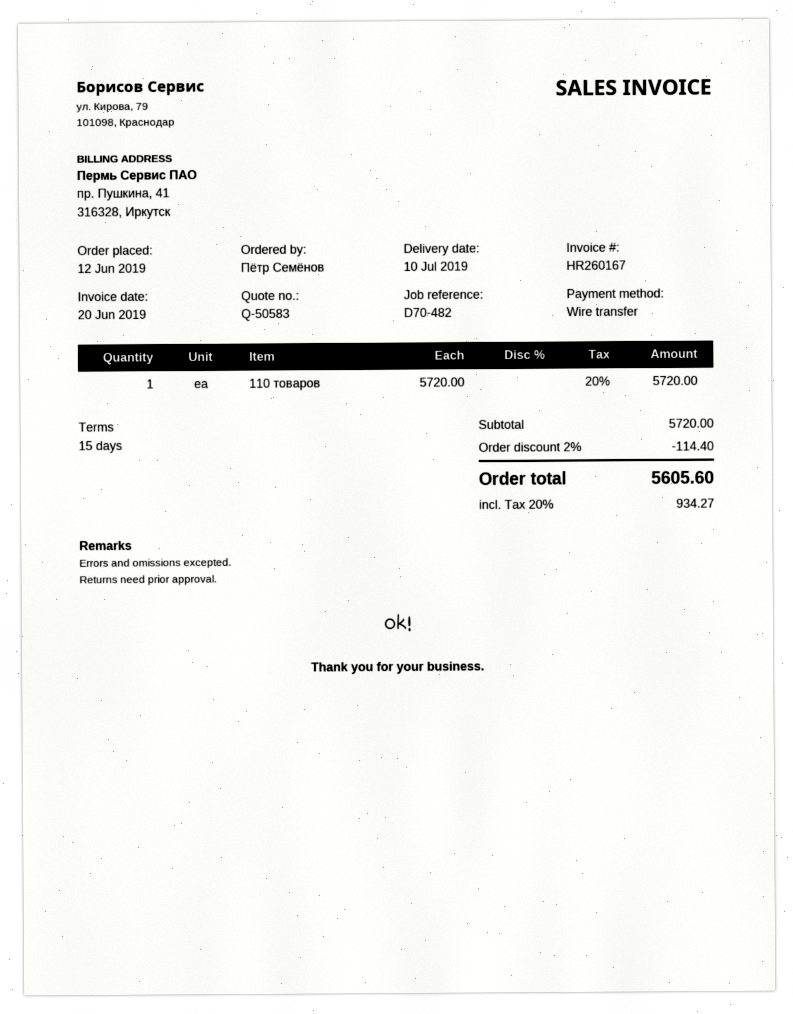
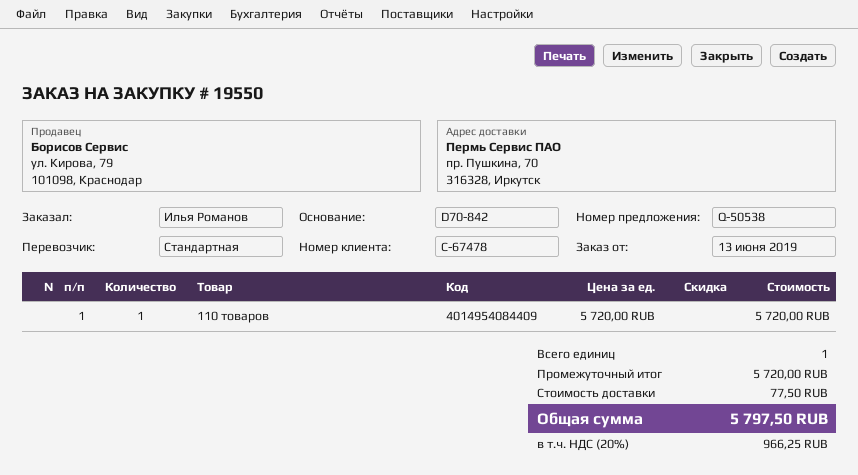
quote number: Q-50583 -> Q-50538
order date: 2019-06-12 -> 2019-06-13
reference: D70-482 -> D70-842
ordered by: Пётр Семёнов -> Илья Романов
discount: 2% = 114.40 -> none
shipping: none -> 77.50
tax: 20% = 934.27 -> 20% = 966.25
total: 5605.60 -> 5797.50

